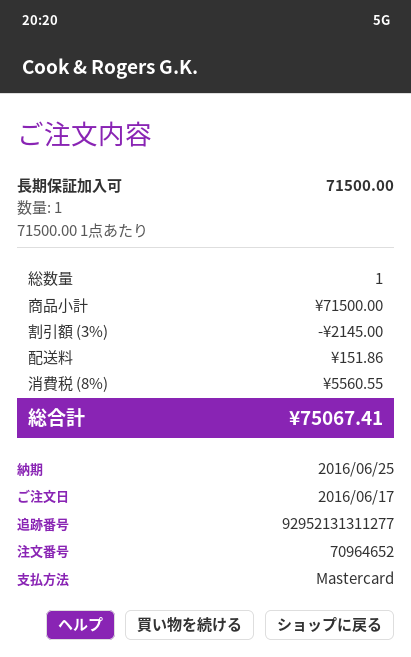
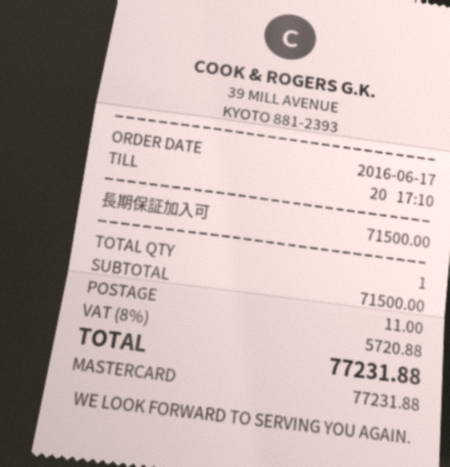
discount: 3% = 2145.00 -> none
shipping: 151.86 -> 11.00
tax: 8% = 5560.55 -> 8% = 5720.88
total: 75067.41 -> 77231.88

